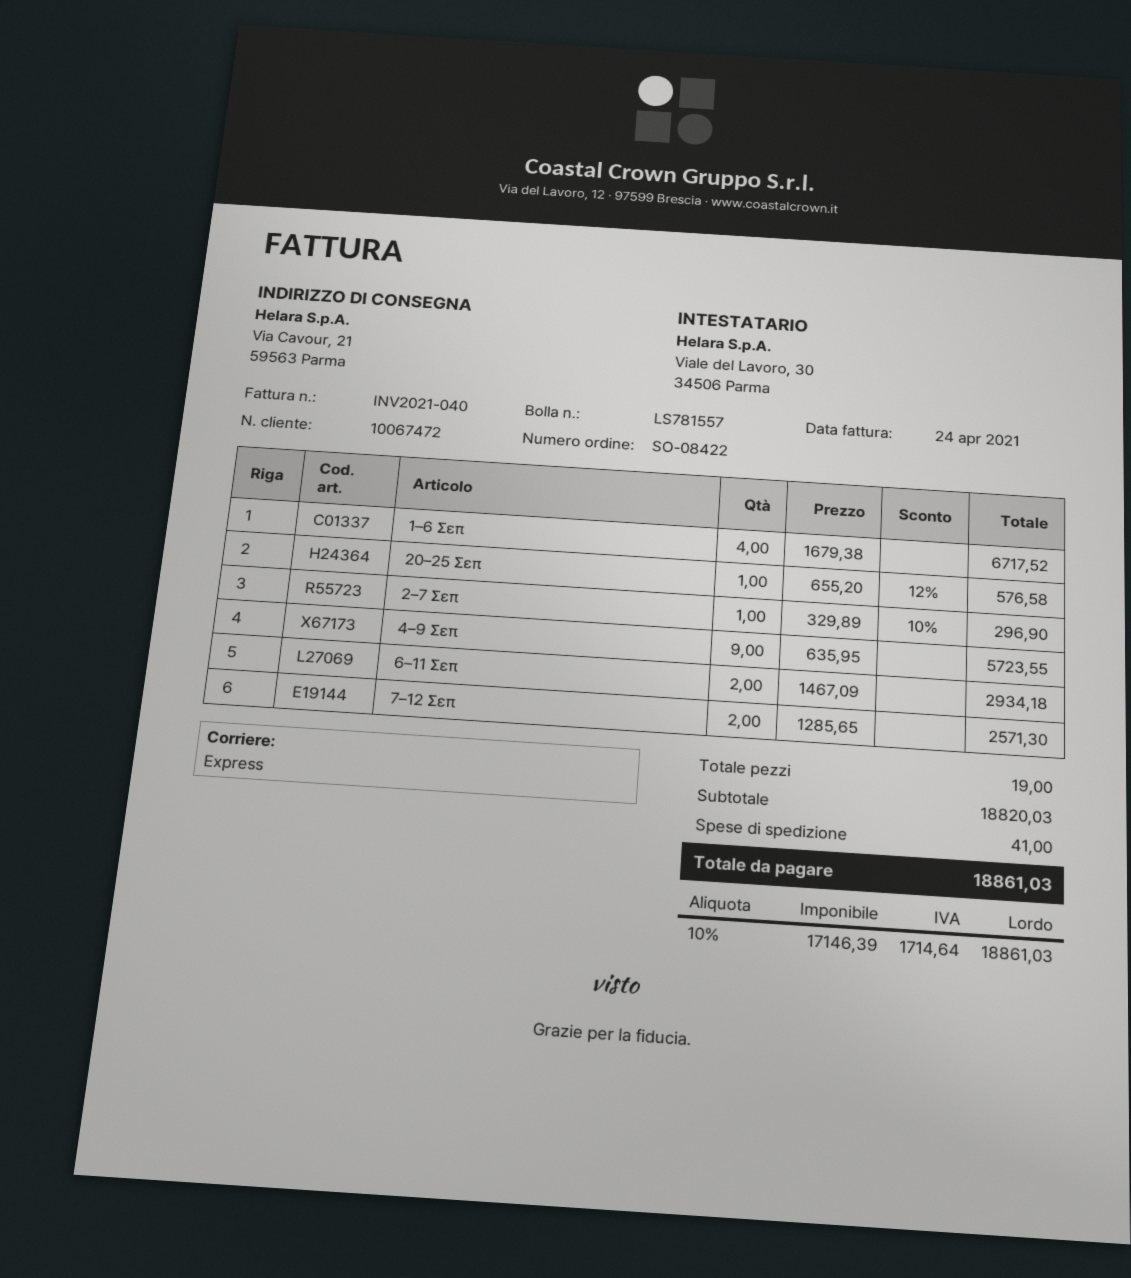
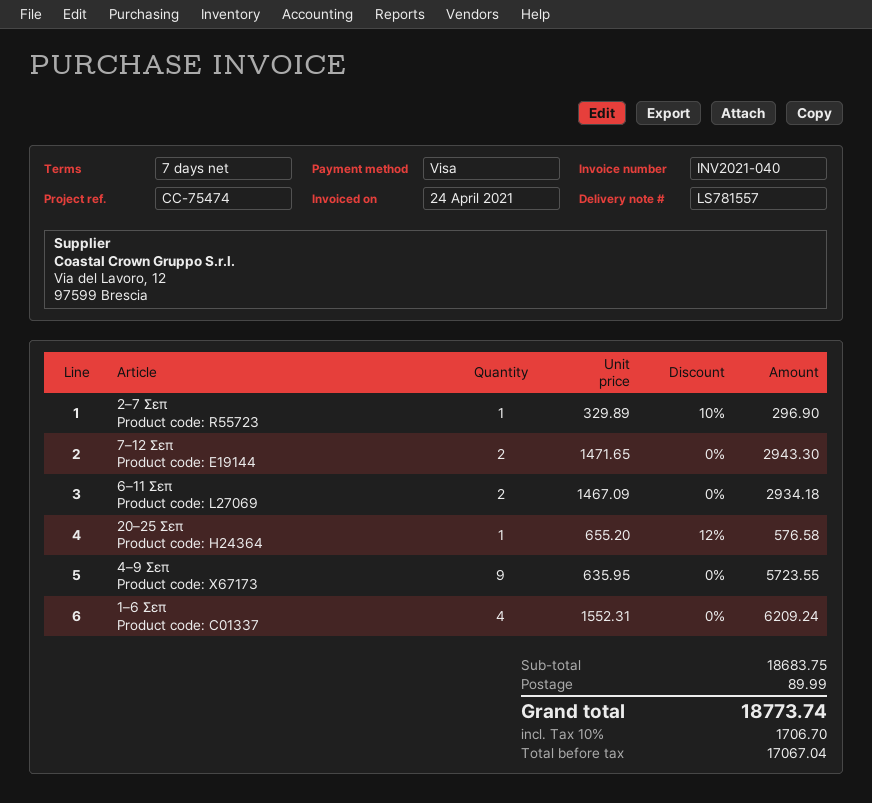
1–6 Σεπ: 4 x 1679.38 = 6717.52 -> 4 x 1552.31 = 6209.24
7–12 Σεπ: 2 x 1285.65 = 2571.30 -> 2 x 1471.65 = 2943.30
subtotal: 18820.03 -> 18683.75
shipping: 41.00 -> 89.99
net: 17146.39 -> 17067.04
tax: 10% = 1714.64 -> 10% = 1706.70
total: 18861.03 -> 18773.74

